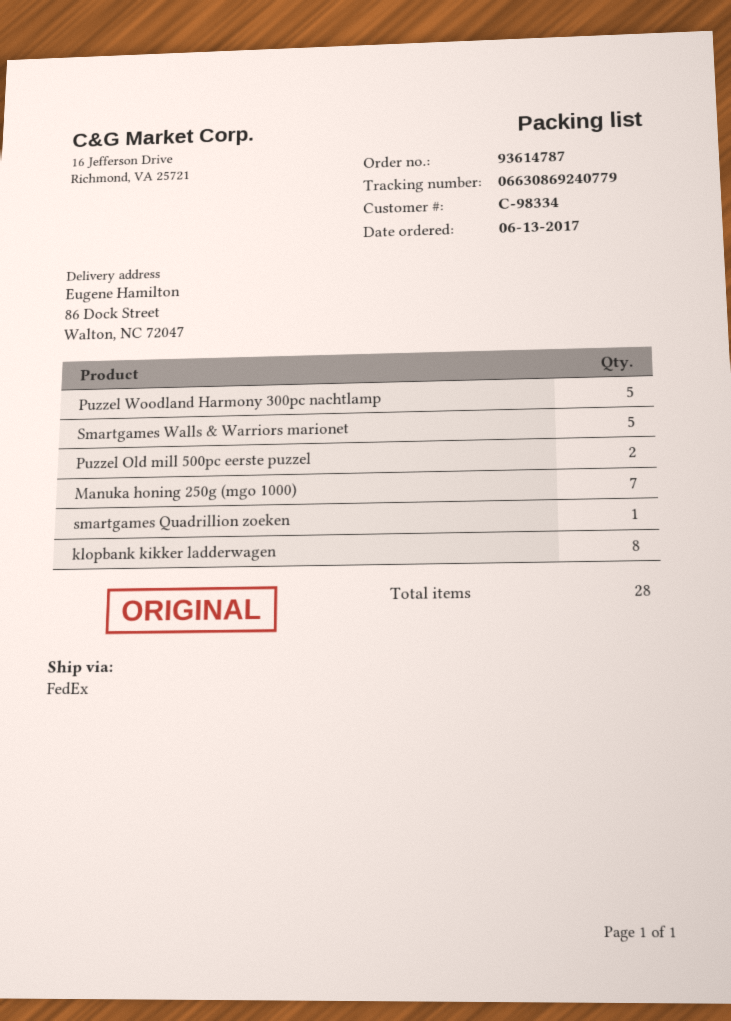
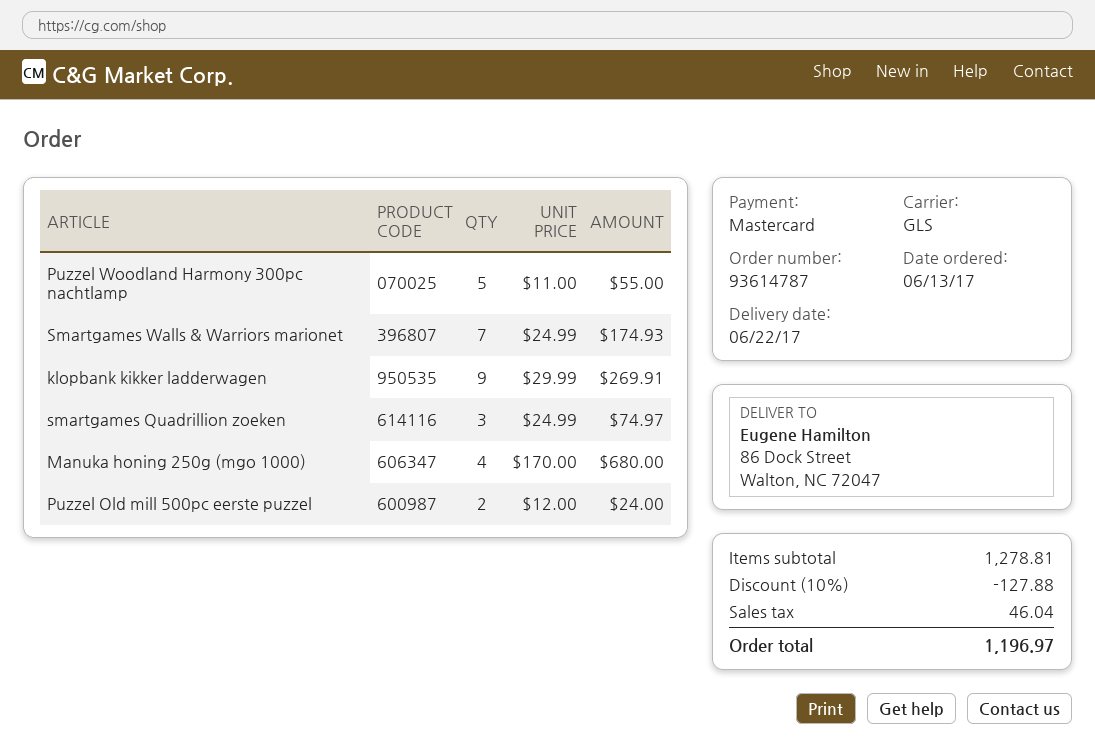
shipping method: FedEx -> GLS
Smartgames Walls & Warriors marionet: 5 -> 7
Manuka honing 250g (mgo 1000): 7 -> 4
smartgames Quadrillion zoeken: 1 -> 3
klopbank kikker ladderwagen: 8 -> 9

